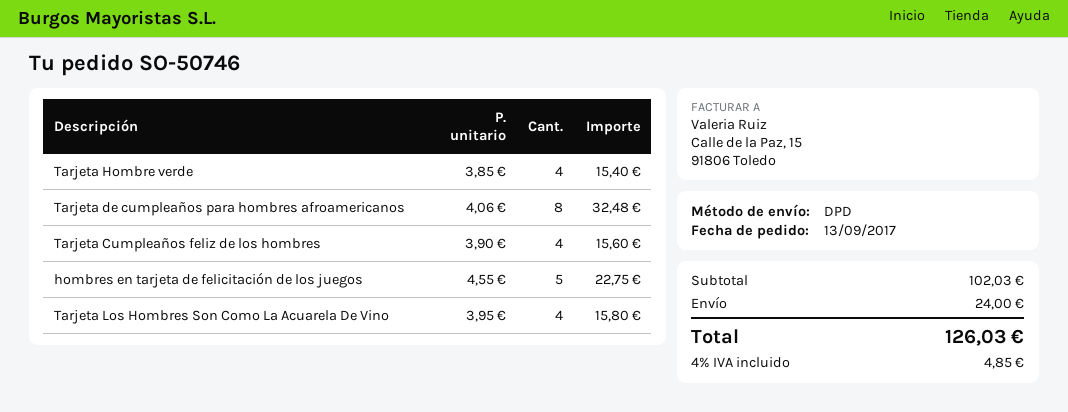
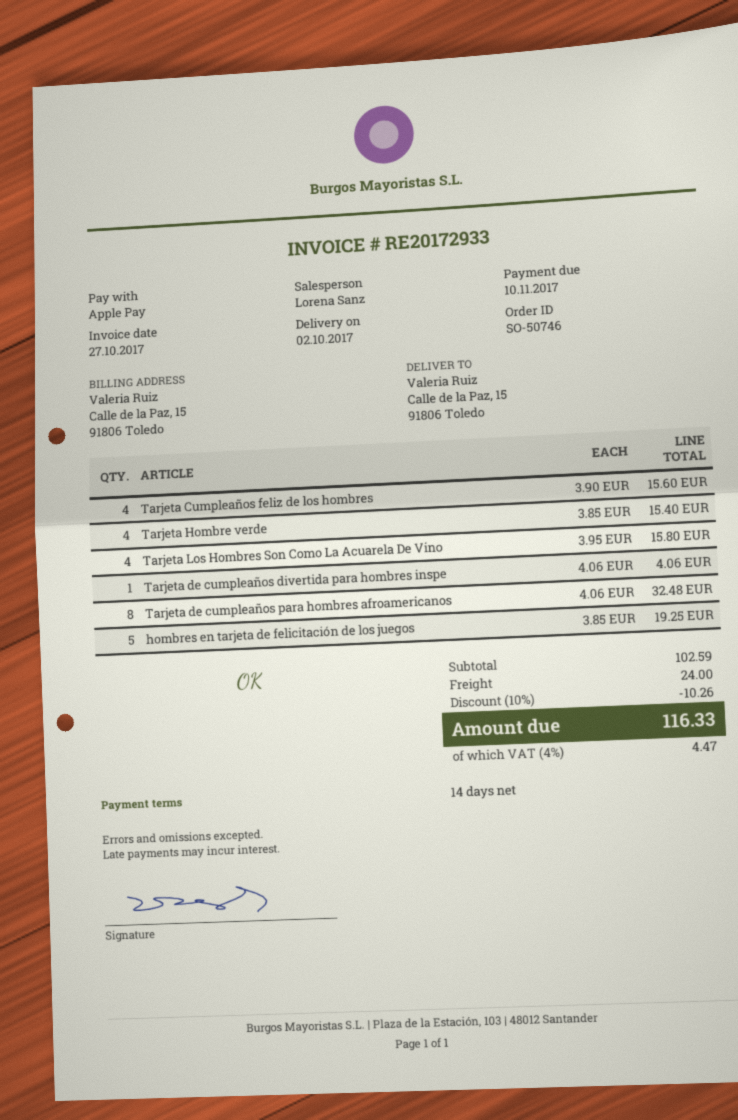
hombres en tarjeta de felicitación de los juegos: 5 x 4.55 = 22.75 -> 5 x 3.85 = 19.25
Tarjeta de cumpleaños divertida para hombres inspe: none -> 1 x 4.06 = 4.06
subtotal: 102.03 -> 102.59
discount: none -> 10% = 10.26
tax: 4% = 4.85 -> 4% = 4.47
total: 126.03 -> 116.33

